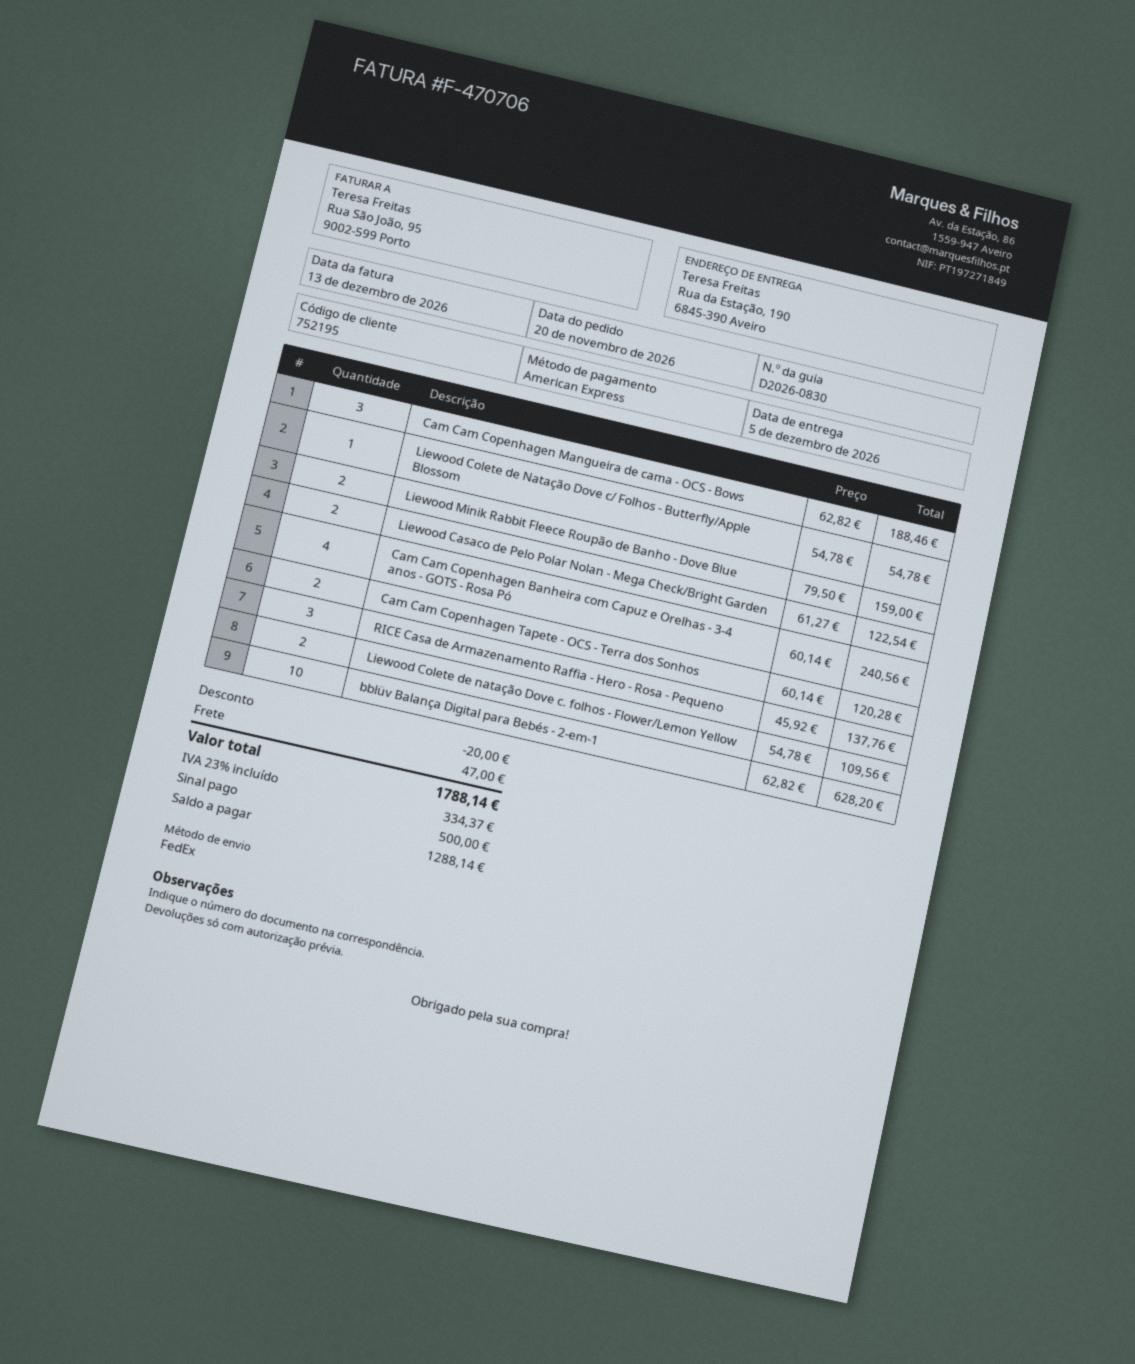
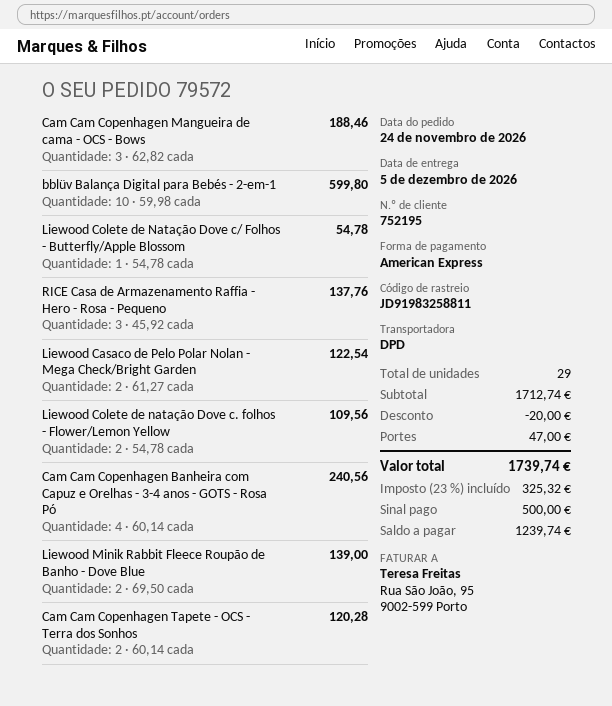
order date: 2026-11-20 -> 2026-11-24
shipping method: FedEx -> DPD
Liewood Minik Rabbit Fleece Roupão de Banho - Dove Blue: 2 x 79.50 = 159.00 -> 2 x 69.50 = 139.00
bblüv Balança Digital para Bebés - 2-em-1: 10 x 62.82 = 628.20 -> 10 x 59.98 = 599.80
tax: 23% = 334.37 -> 23% = 325.32
total: 1788.14 -> 1739.74
balance: 1288.14 -> 1239.74

